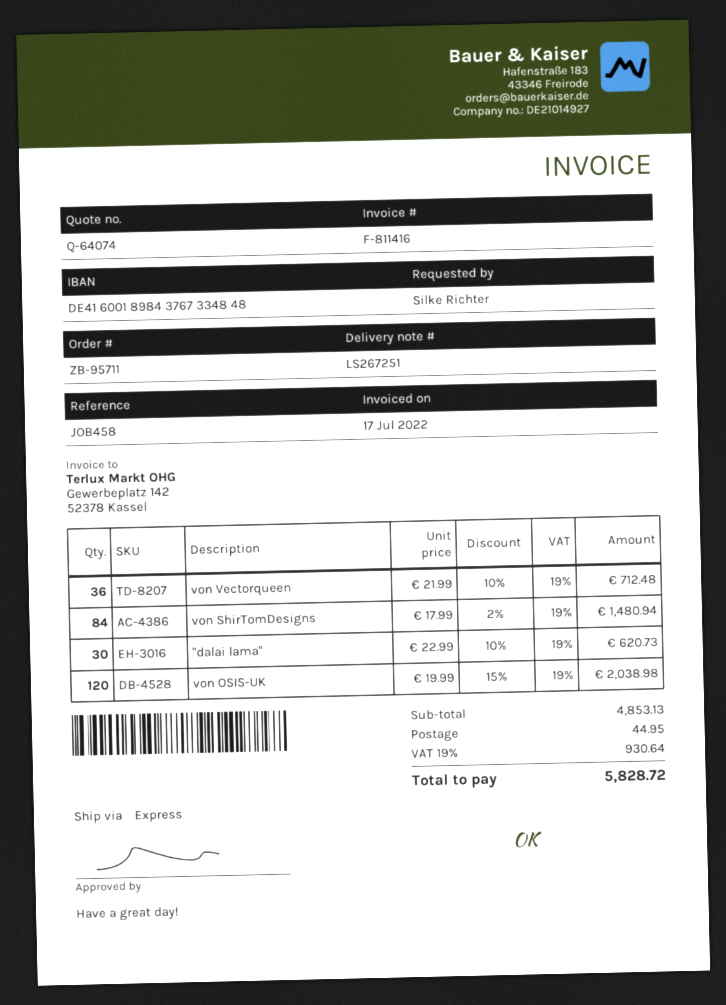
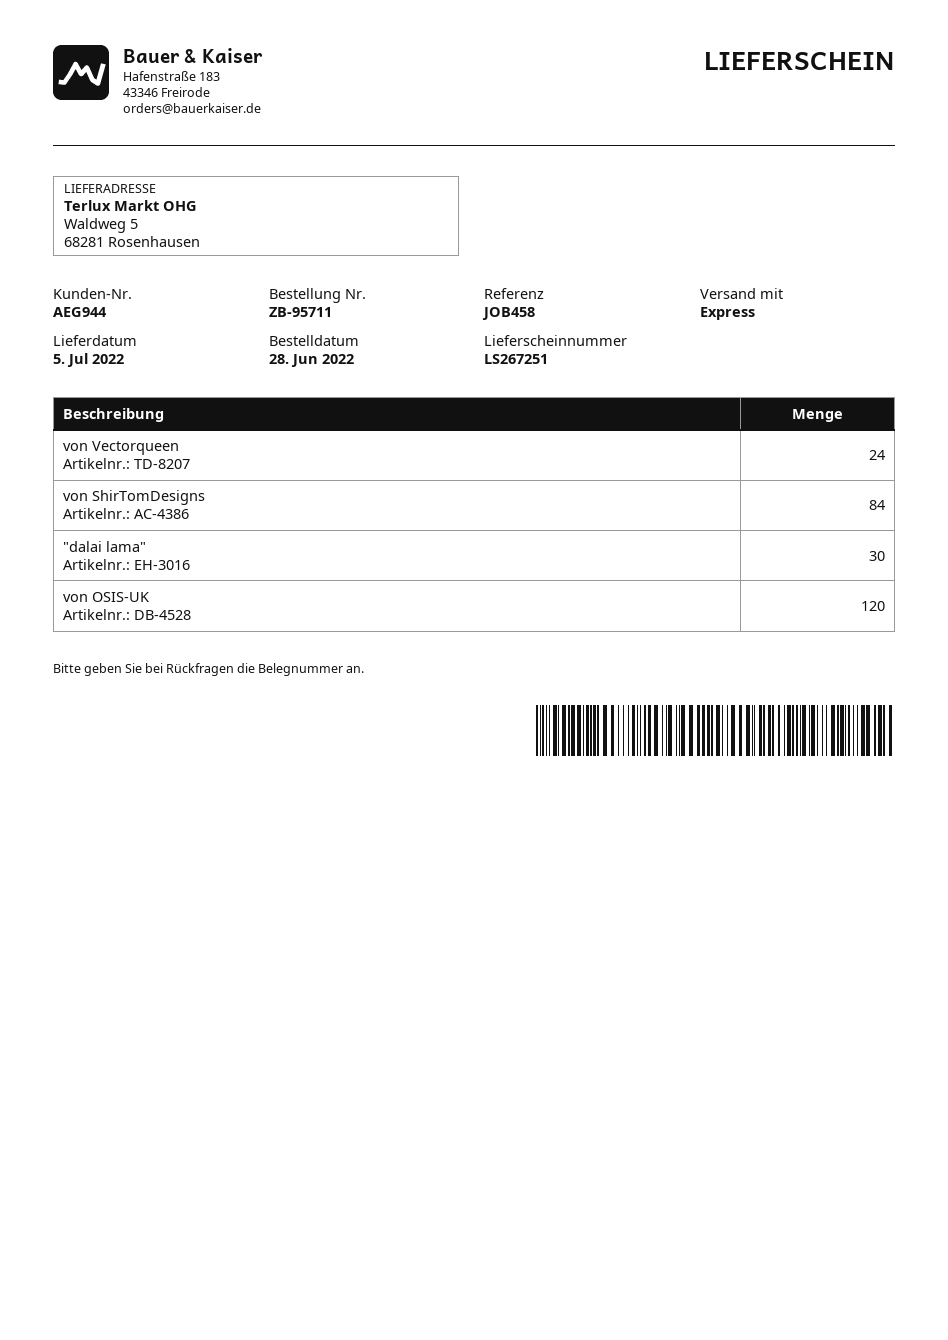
von Vectorqueen: 36 -> 24

